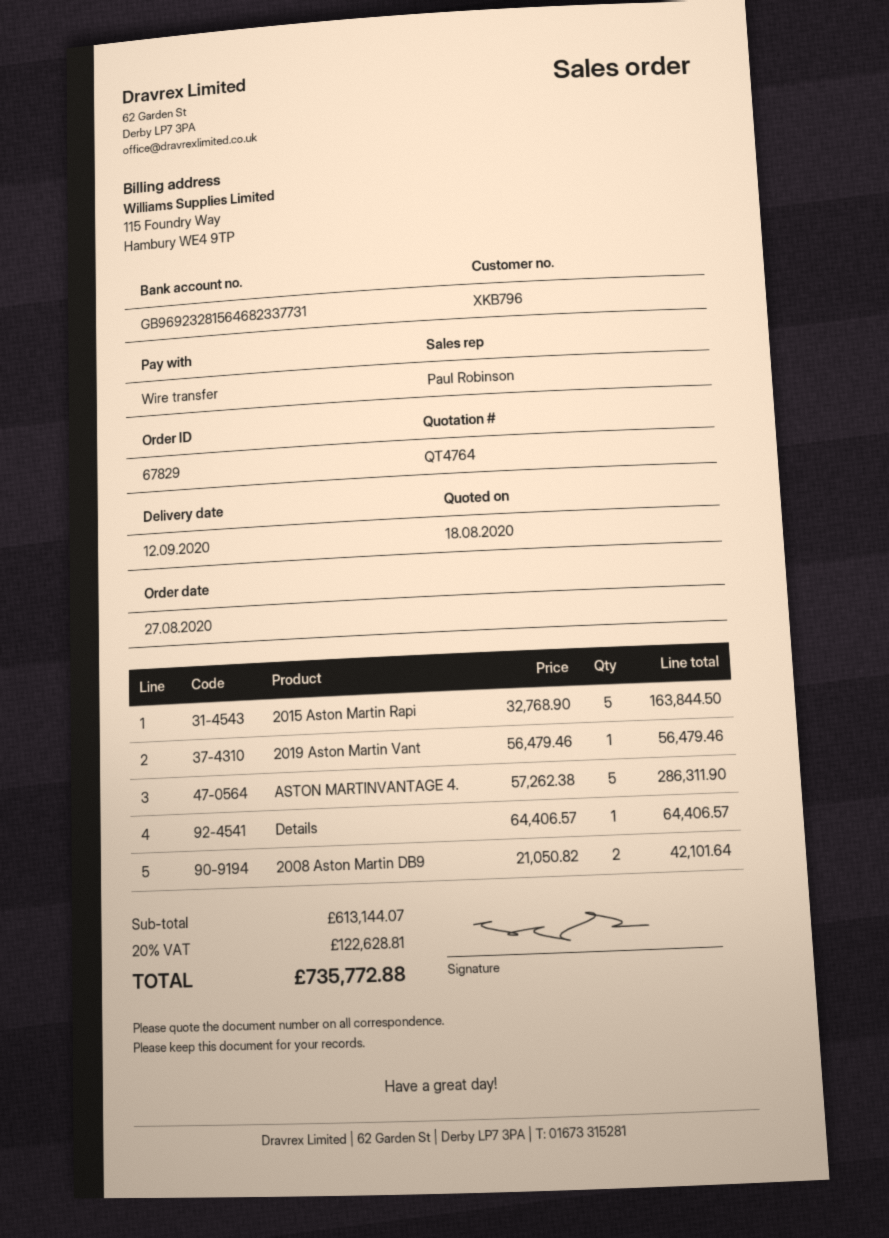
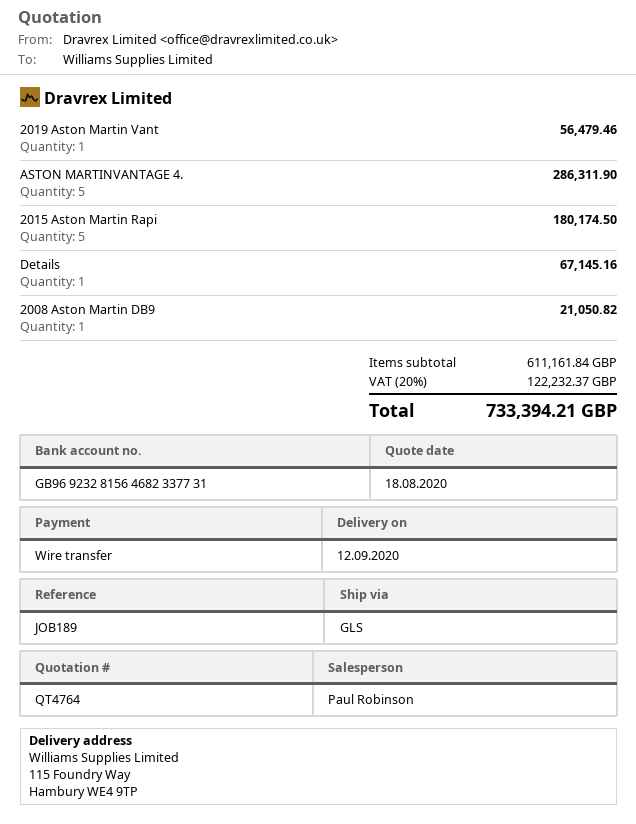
2015 Aston Martin Rapi: 5 for 163844.50 -> 5 for 180174.50
Details: 1 for 64406.57 -> 1 for 67145.16
2008 Aston Martin DB9: 2 for 42101.64 -> 1 for 21050.82
subtotal: 613144.07 -> 611161.84
tax: 20% = 122628.81 -> 20% = 122232.37
total: 735772.88 -> 733394.21

